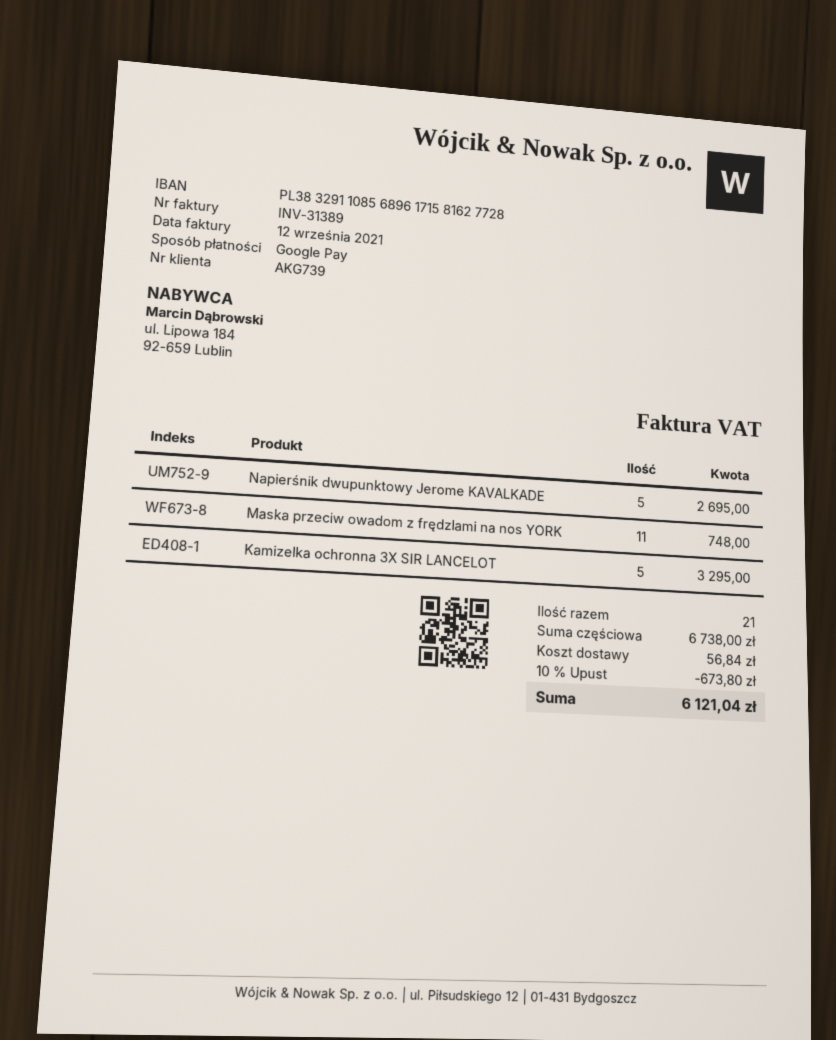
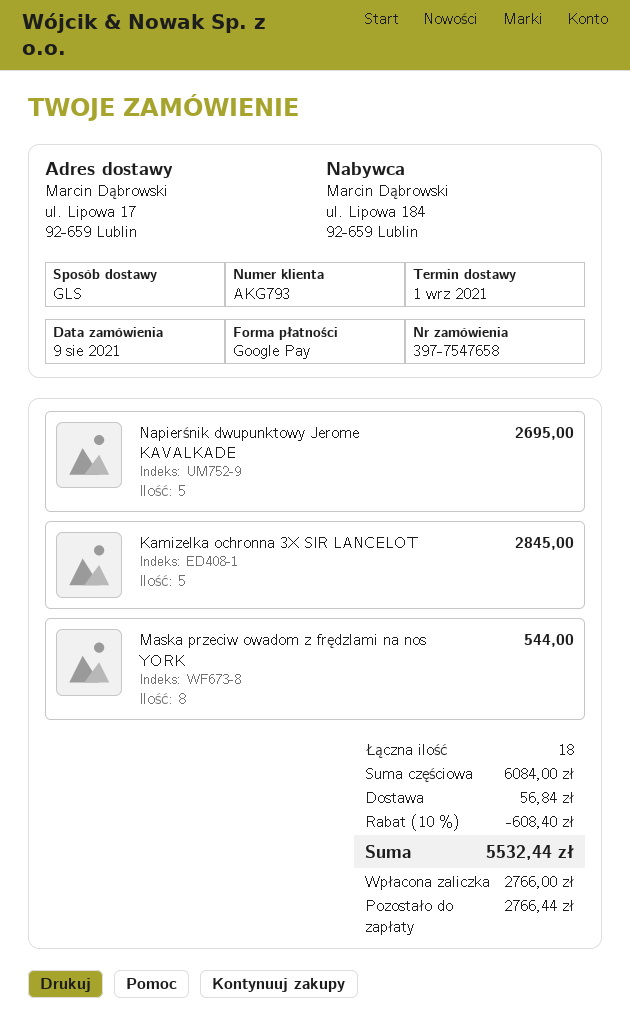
customer number: AKG739 -> AKG793
Maska przeciw owadom z frędzlami na nos YORK: 11 for 748.00 -> 8 for 544.00
Kamizelka ochronna 3X SIR LANCELOT: 5 for 3295.00 -> 5 for 2845.00
total quantity: 21 -> 18
subtotal: 6738.00 -> 6084.00
discount: 10% = 673.80 -> 10% = 608.40
total: 6121.04 -> 5532.44

